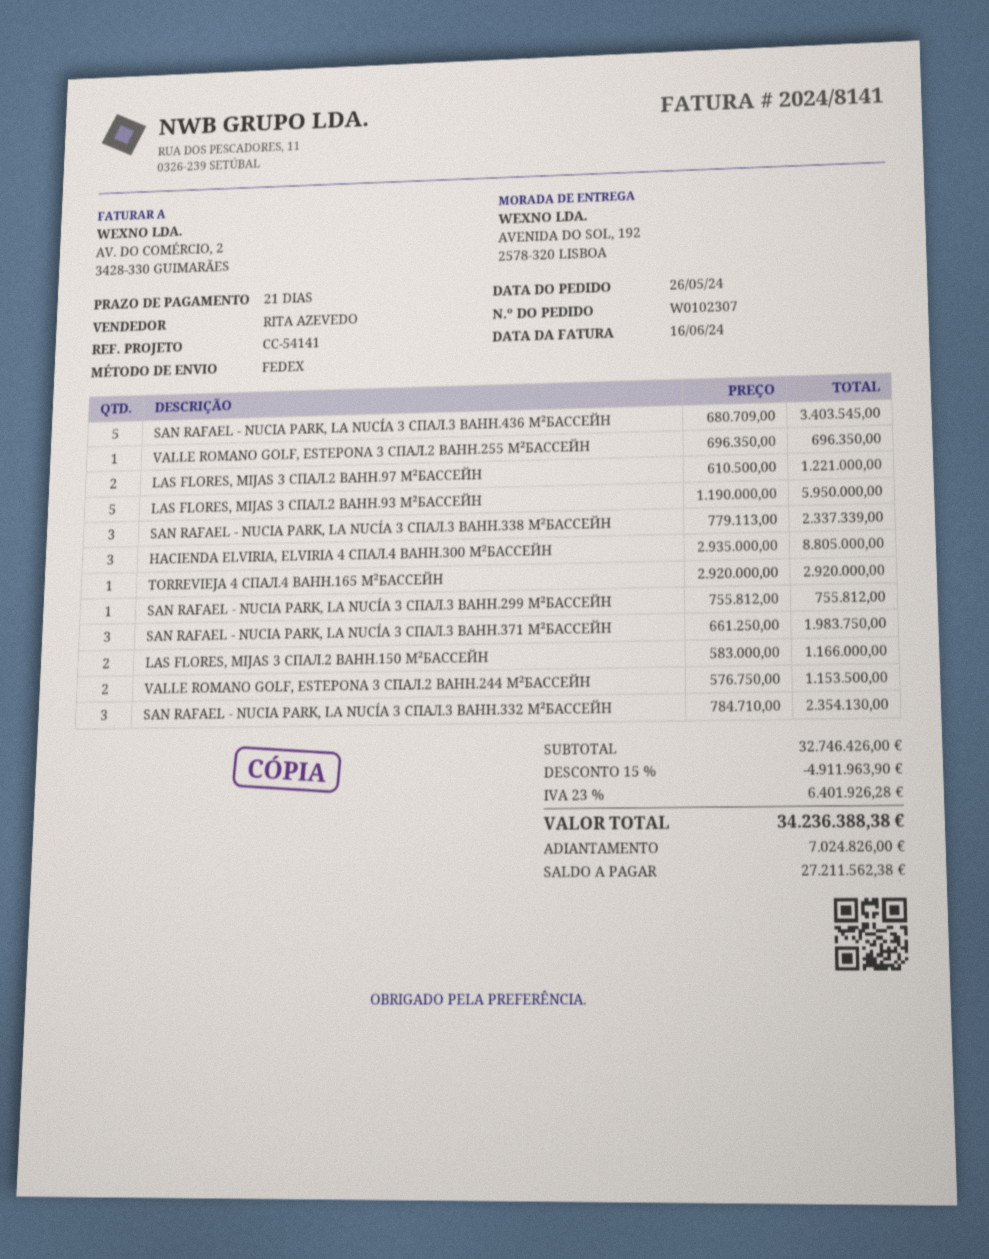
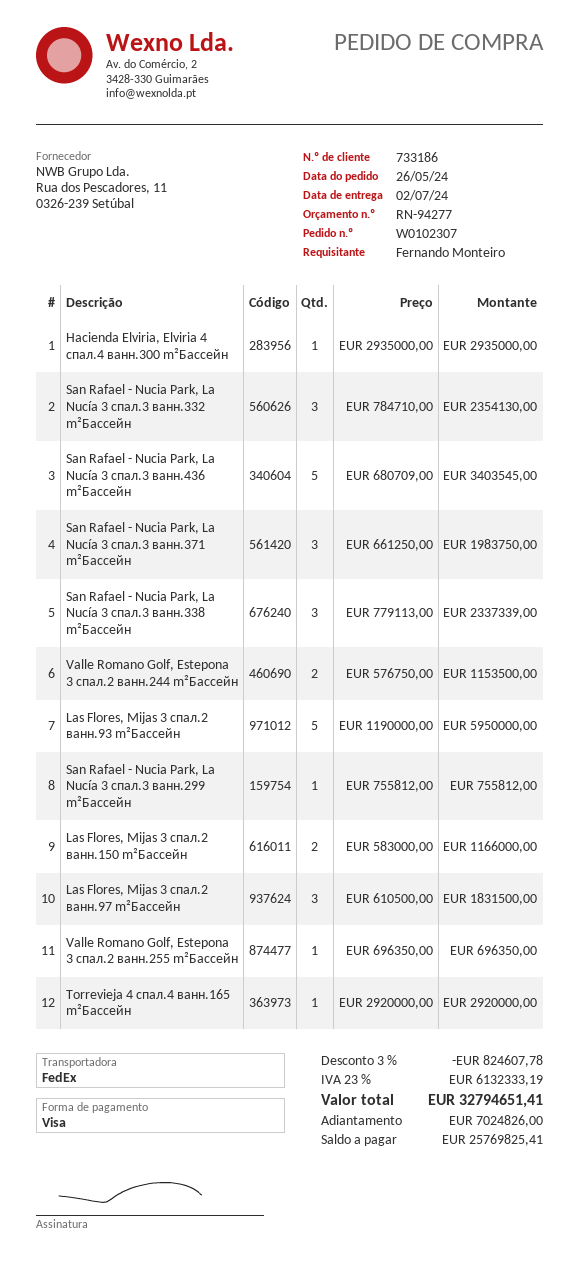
LAS FLORES, MIJAS 3 СПАЛ.2 ВАНН.97 M²БАССЕЙН: 2 x 610500.00 = 1221000.00 -> 3 x 610500.00 = 1831500.00
HACIENDA ELVIRIA, ELVIRIA 4 СПАЛ.4 ВАНН.300 M²БАССЕЙН: 3 x 2935000.00 = 8805000.00 -> 1 x 2935000.00 = 2935000.00
discount: 15% = 4911963.90 -> 3% = 824607.78
tax: 23% = 6401926.28 -> 23% = 6132333.19
total: 34236388.38 -> 32794651.41
balance: 27211562.38 -> 25769825.41

